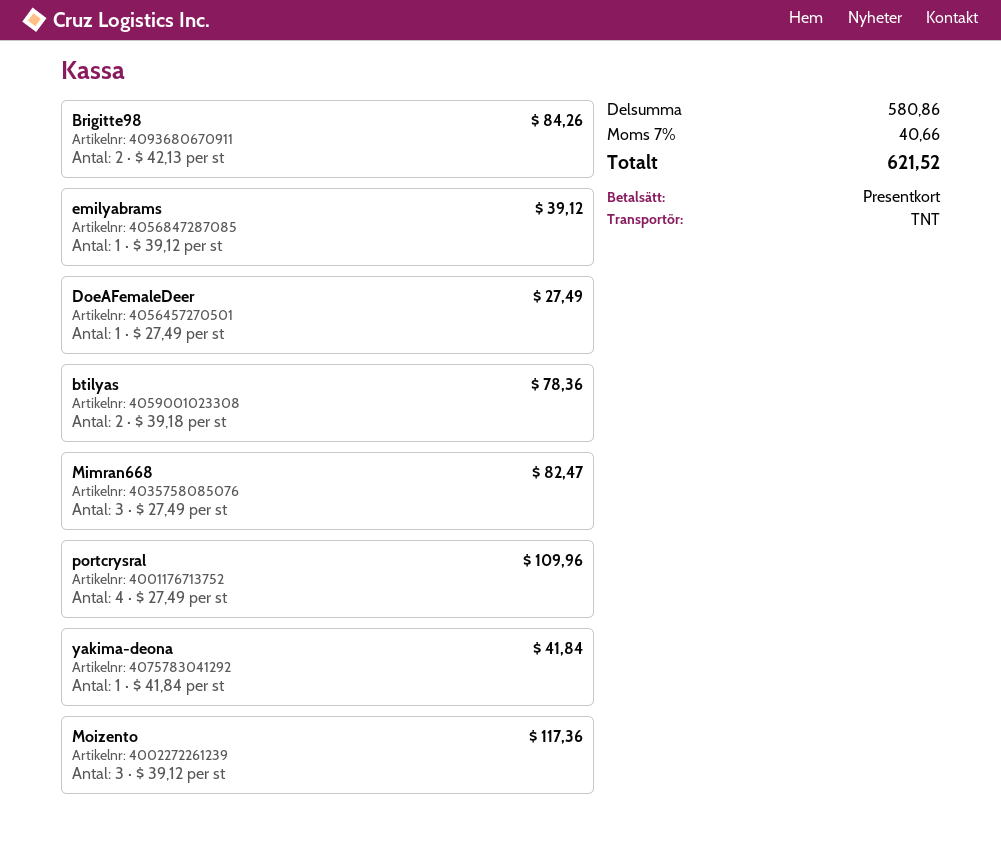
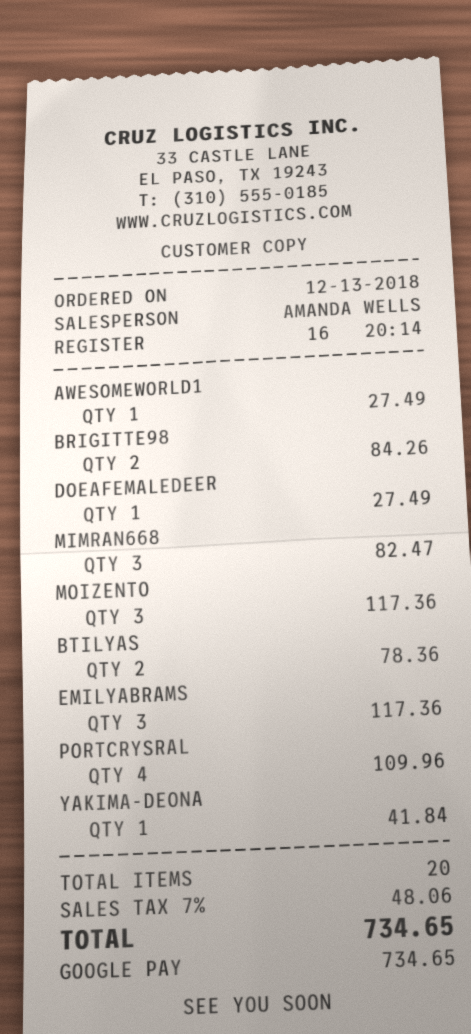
payment method: gift card -> Google Pay
emilyabrams: 1 for 39.12 -> 3 for 117.36
AWESOMEWORLD1: none -> 1 for 27.49
tax: 7% = 40.66 -> 7% = 48.06
total: 621.52 -> 734.65

